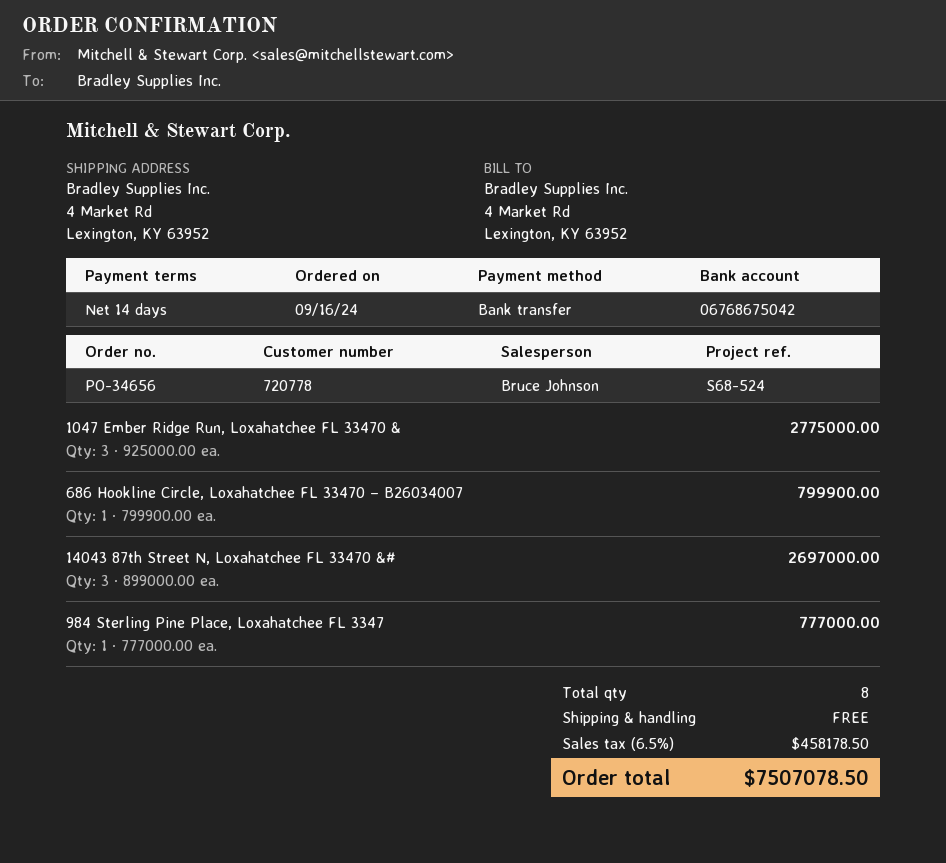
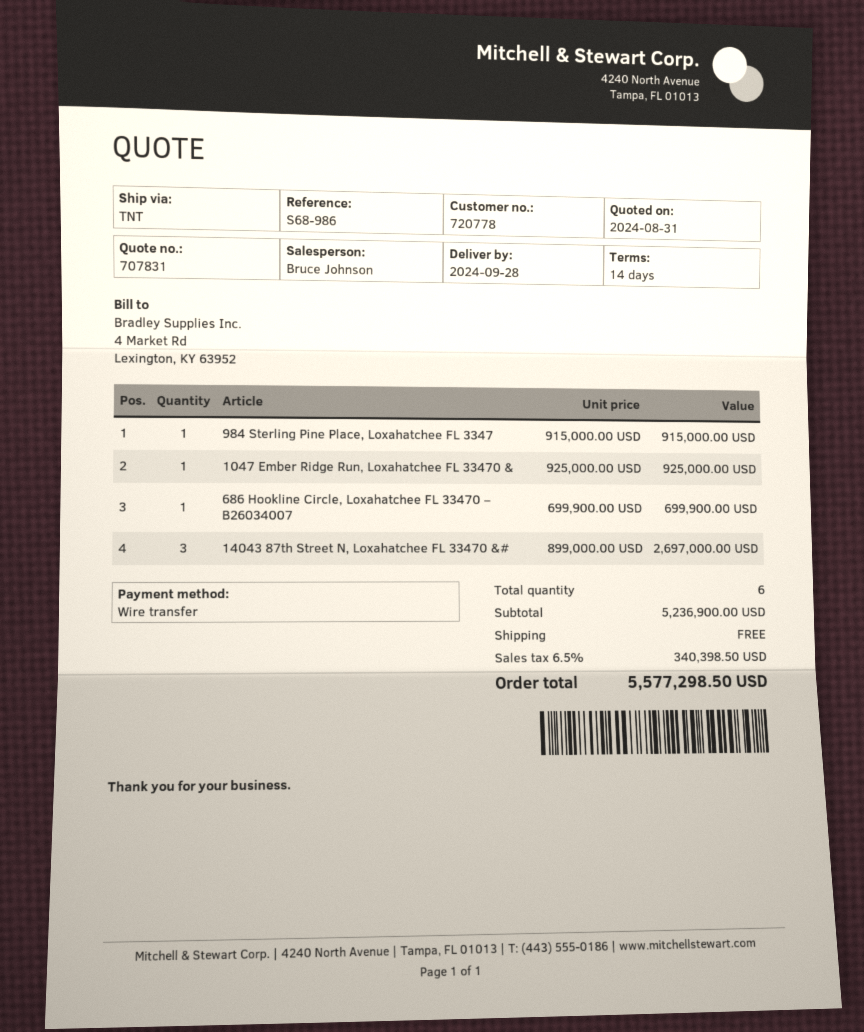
reference: S68-524 -> S68-986
1047 Ember Ridge Run, Loxahatchee FL 33470 &: 3 x 925000.00 = 2775000.00 -> 1 x 925000.00 = 925000.00
686 Hookline Circle, Loxahatchee FL 33470 – B26034007: 1 x 799900.00 = 799900.00 -> 1 x 699900.00 = 699900.00
984 Sterling Pine Place, Loxahatchee FL 3347: 1 x 777000.00 = 777000.00 -> 1 x 915000.00 = 915000.00
total quantity: 8 -> 6
tax: 6.5% = 458178.50 -> 6.5% = 340398.50
total: 7507078.50 -> 5577298.50

